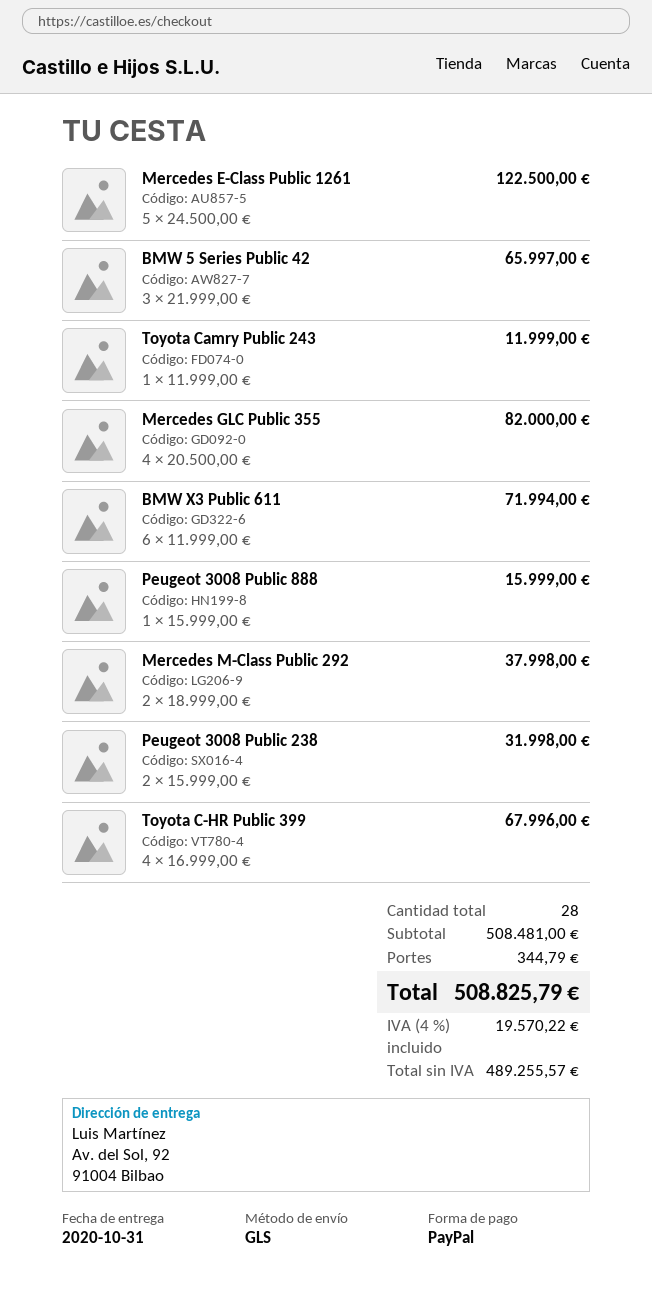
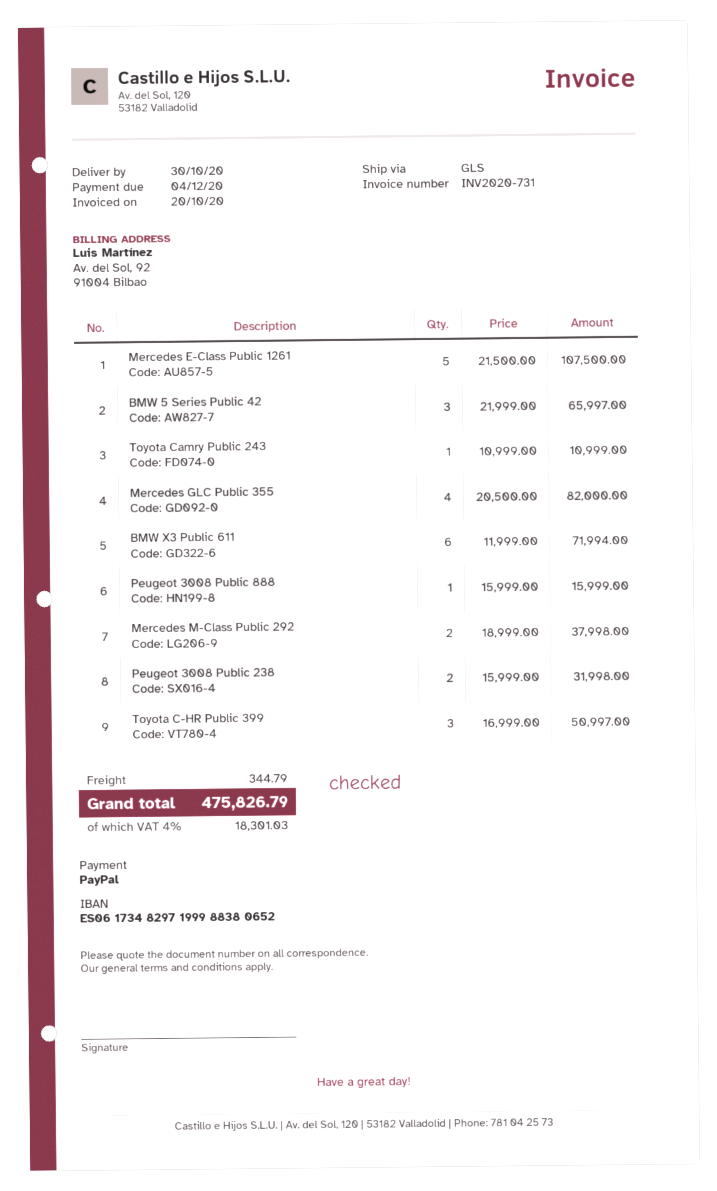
delivery date: 2020-10-31 -> 2020-10-30
Mercedes E-Class Public 1261: 5 x 24500.00 = 122500.00 -> 5 x 21500.00 = 107500.00
Toyota Camry Public 243: 1 x 11999.00 = 11999.00 -> 1 x 10999.00 = 10999.00
Toyota C-HR Public 399: 4 x 16999.00 = 67996.00 -> 3 x 16999.00 = 50997.00
tax: 4% = 19570.22 -> 4% = 18301.03
total: 508825.79 -> 475826.79

